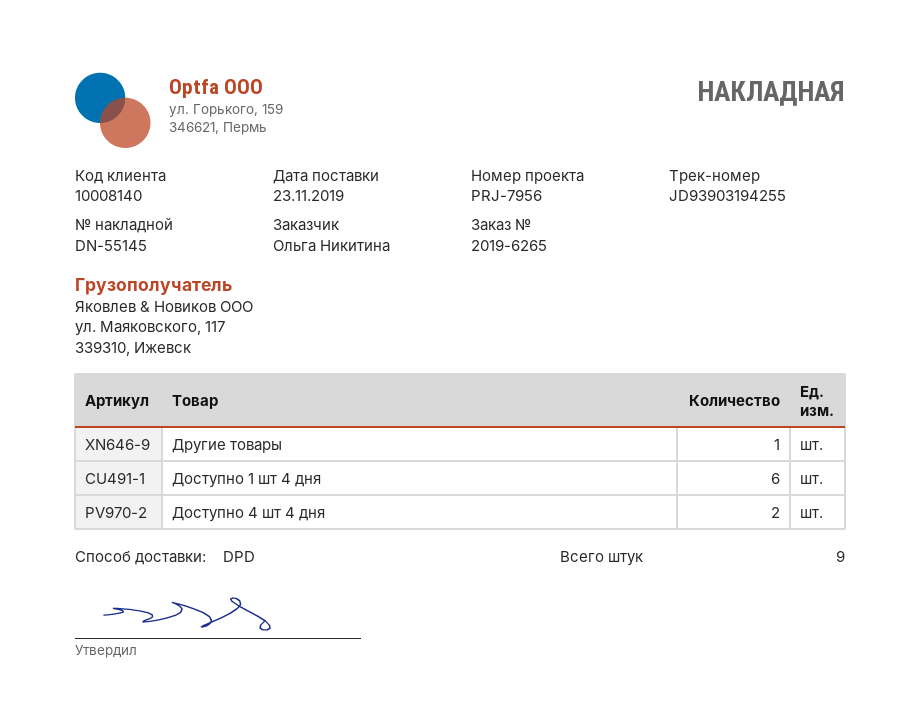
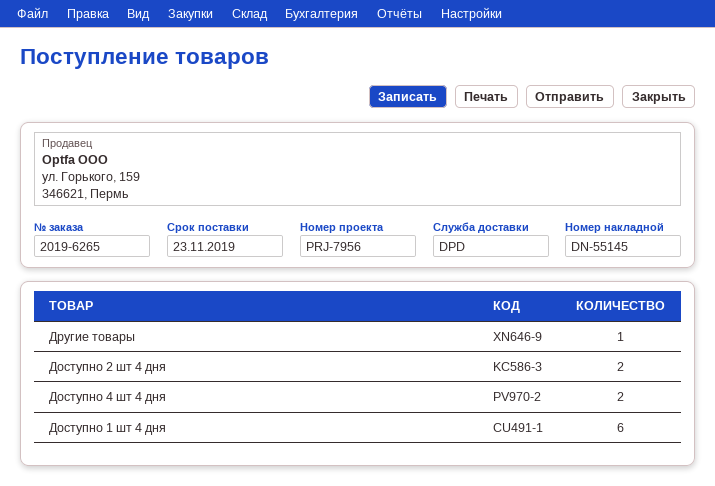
Доступно 2 шт 4 дня: none -> 2

